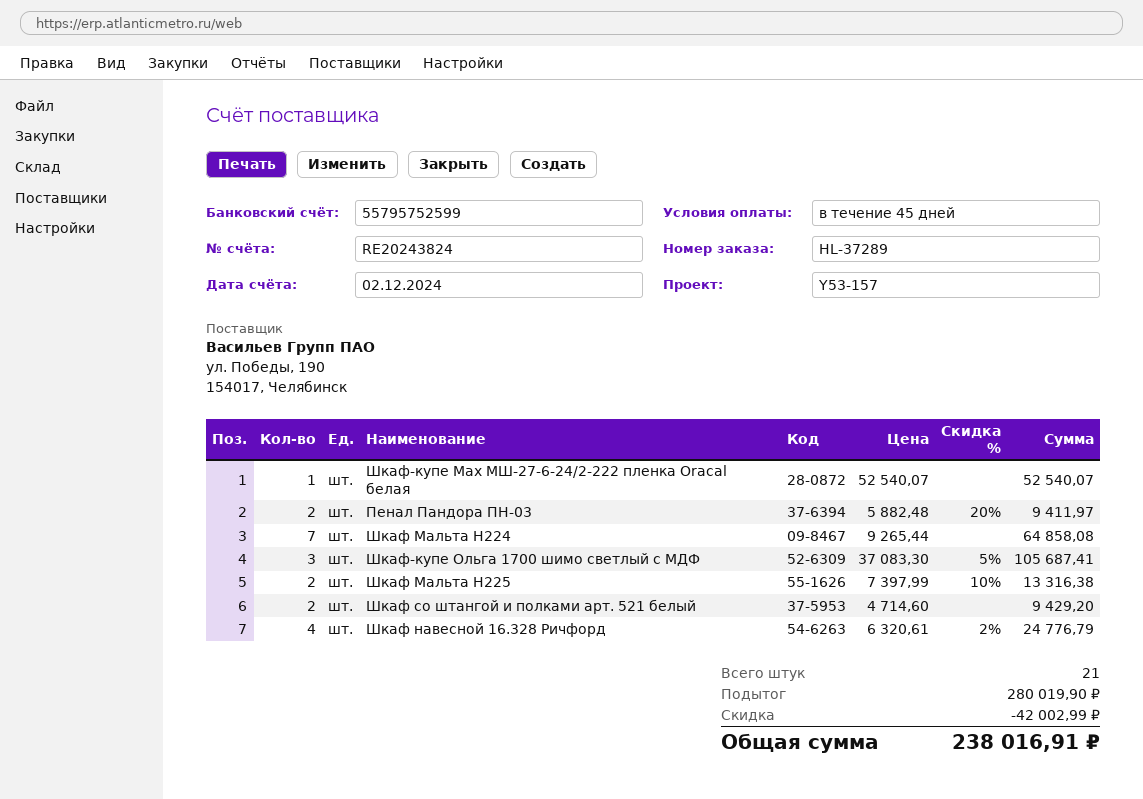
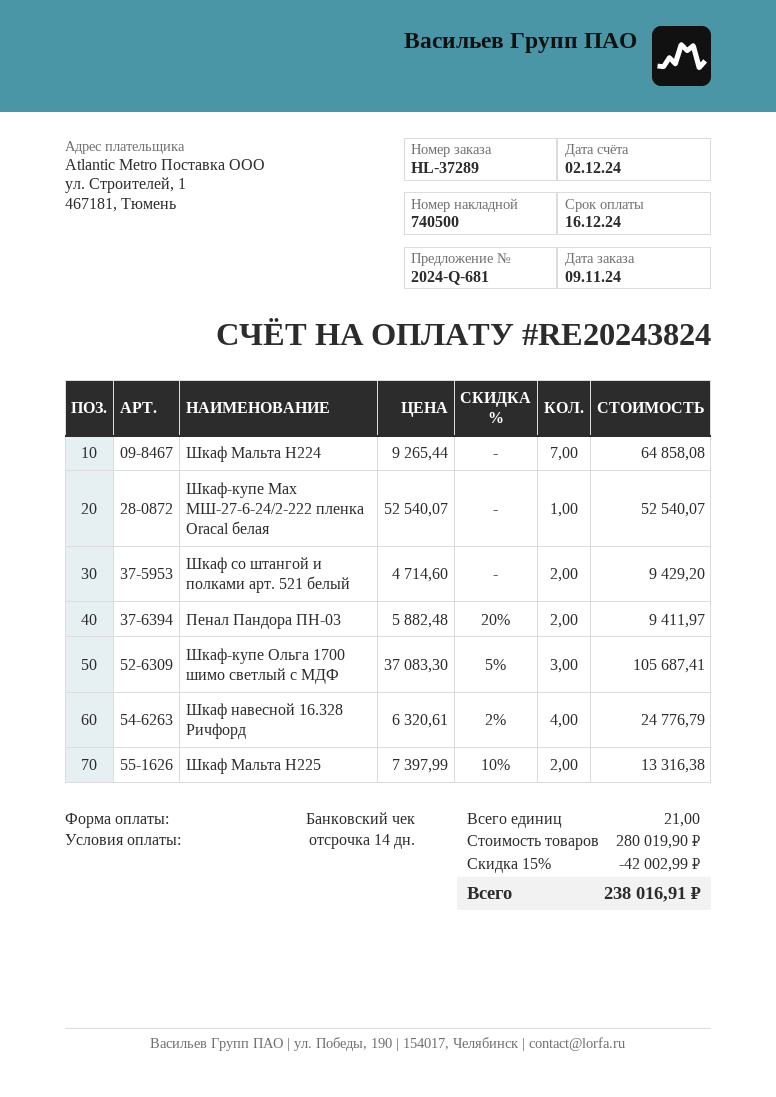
payment terms: 45 days -> 14 days

